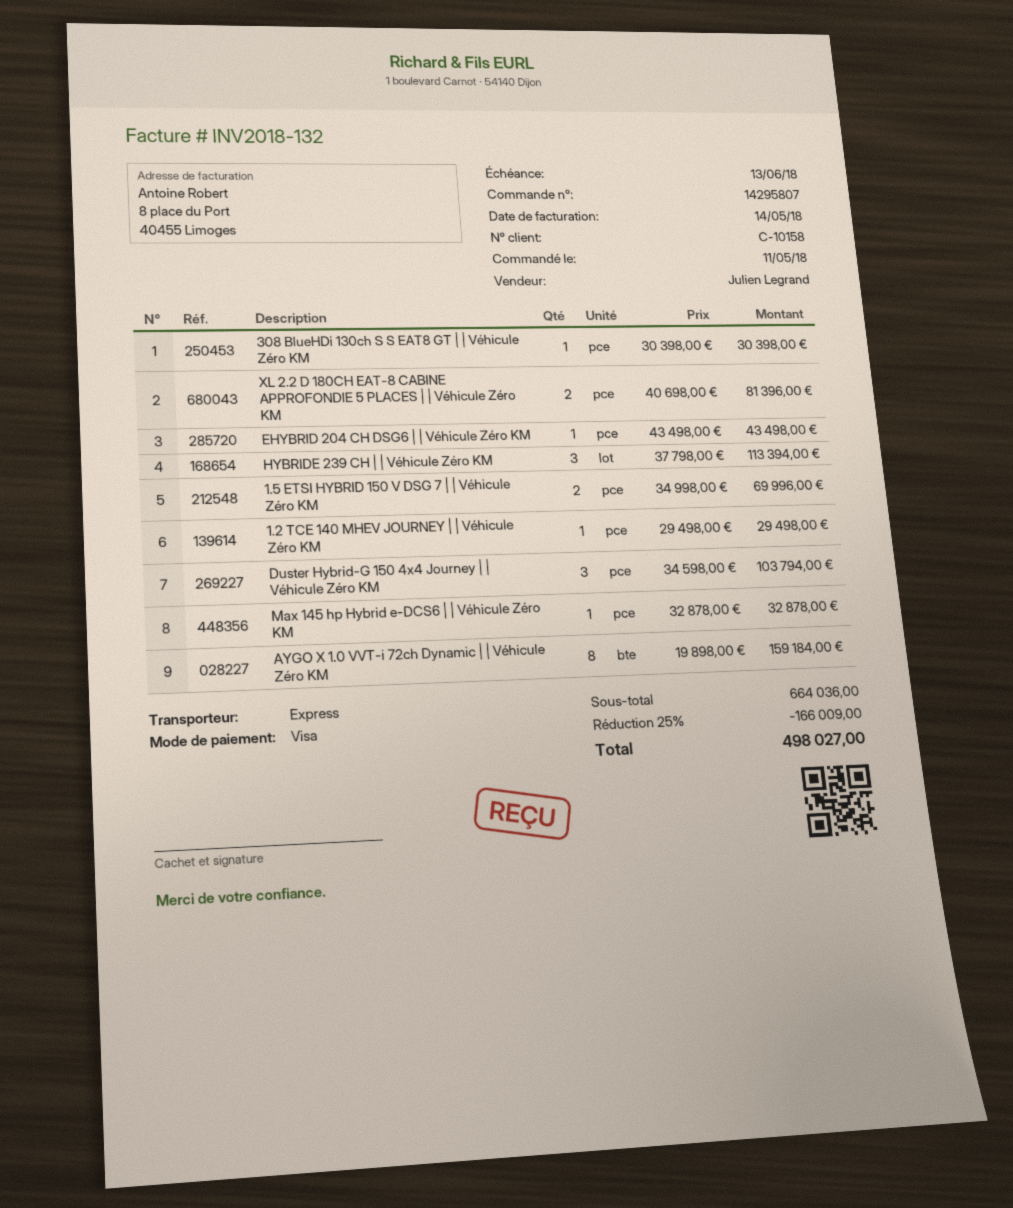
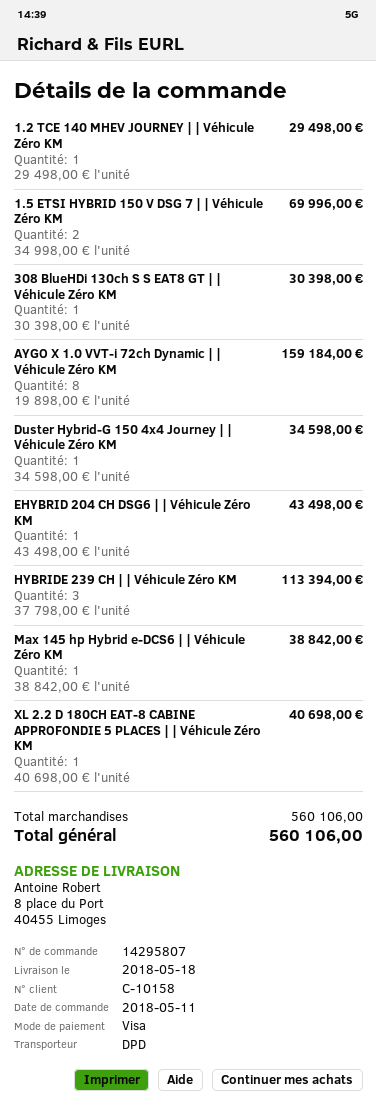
shipping method: express -> DPD
XL 2.2 D 180CH EAT-8 CABINE APPROFONDIE 5 PLACES | | Véhicule Zéro KM: 2 x 40698.00 = 81396.00 -> 1 x 40698.00 = 40698.00
Duster Hybrid-G 150 4x4 Journey | | Véhicule Zéro KM: 3 x 34598.00 = 103794.00 -> 1 x 34598.00 = 34598.00
Max 145 hp Hybrid e-DCS6 | | Véhicule Zéro KM: 1 x 32878.00 = 32878.00 -> 1 x 38842.00 = 38842.00
subtotal: 664036.00 -> 560106.00
discount: 25% = 166009.00 -> none
total: 498027.00 -> 560106.00

